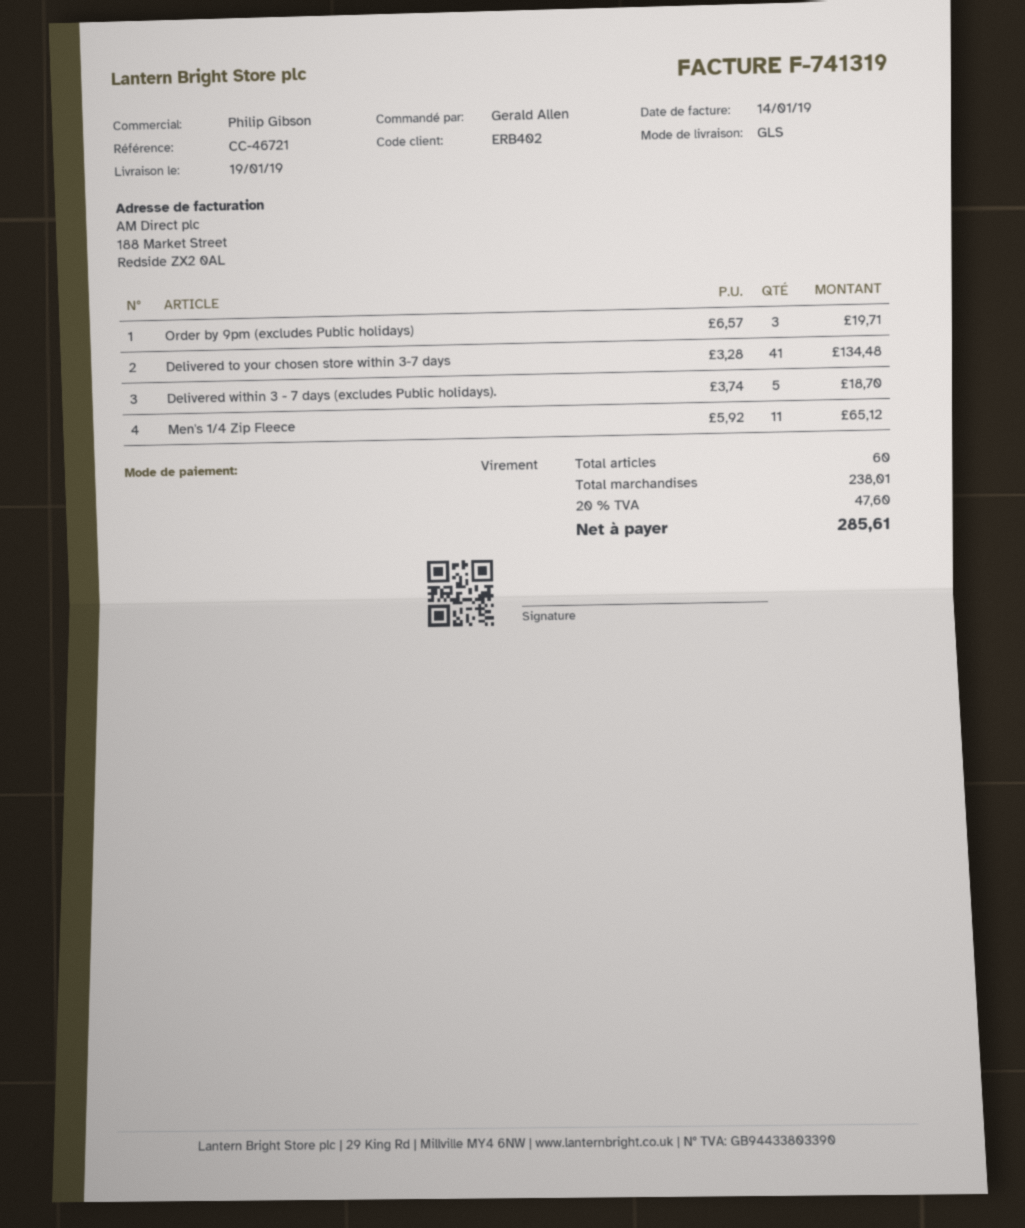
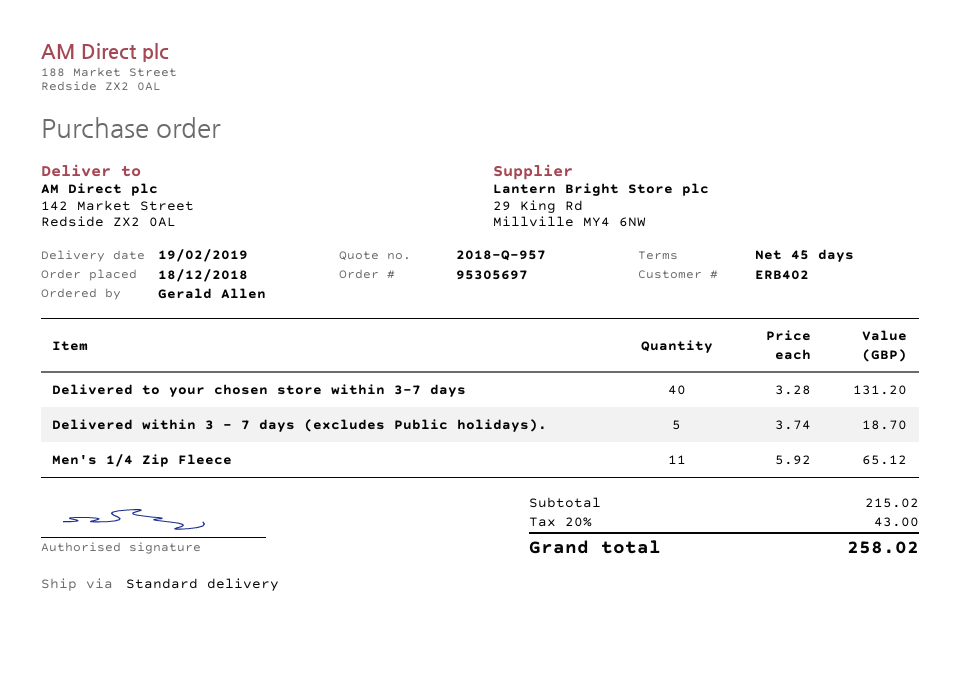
delivery date: 2019-01-19 -> 2019-02-19
shipping method: GLS -> standard
Order by 9pm (excludes Public holidays): 3 x 6.57 = 19.71 -> none
Delivered to your chosen store within 3-7 days: 41 x 3.28 = 134.48 -> 40 x 3.28 = 131.20
subtotal: 238.01 -> 215.02
tax: 20% = 47.60 -> 20% = 43.00
total: 285.61 -> 258.02

